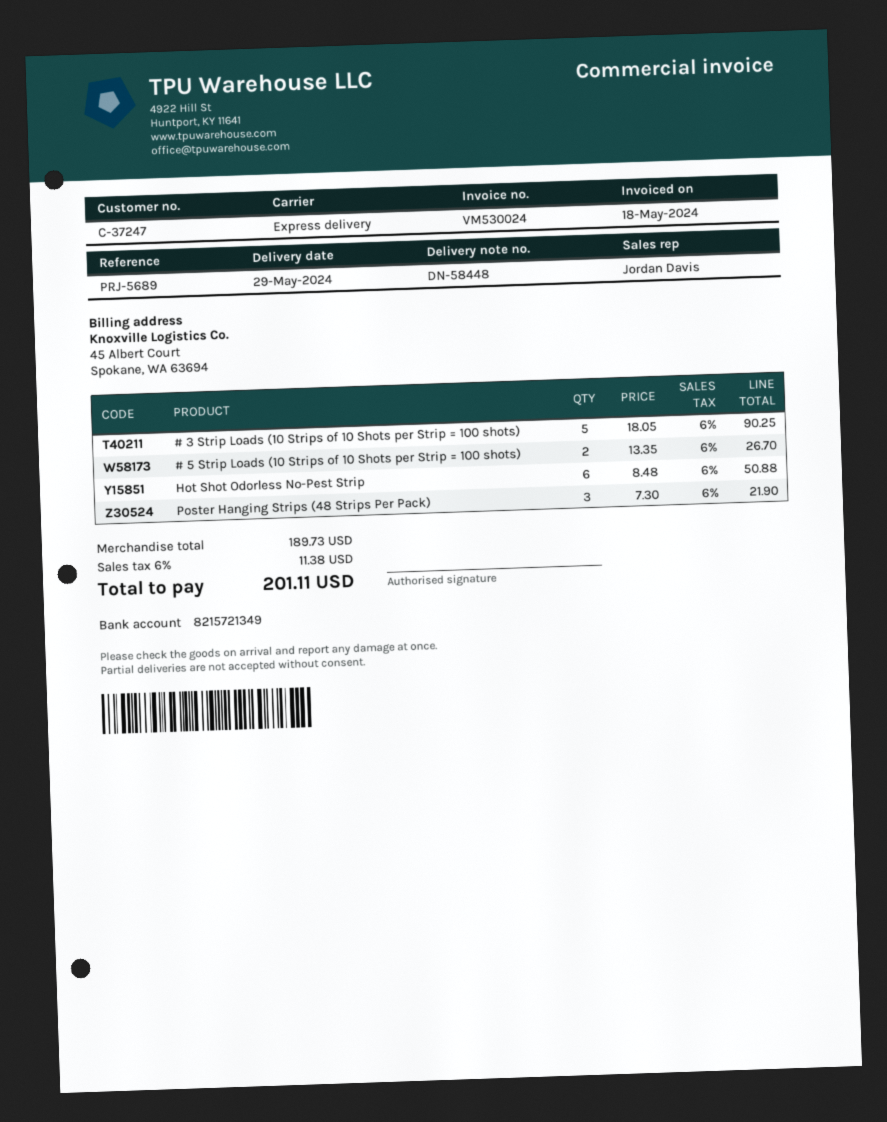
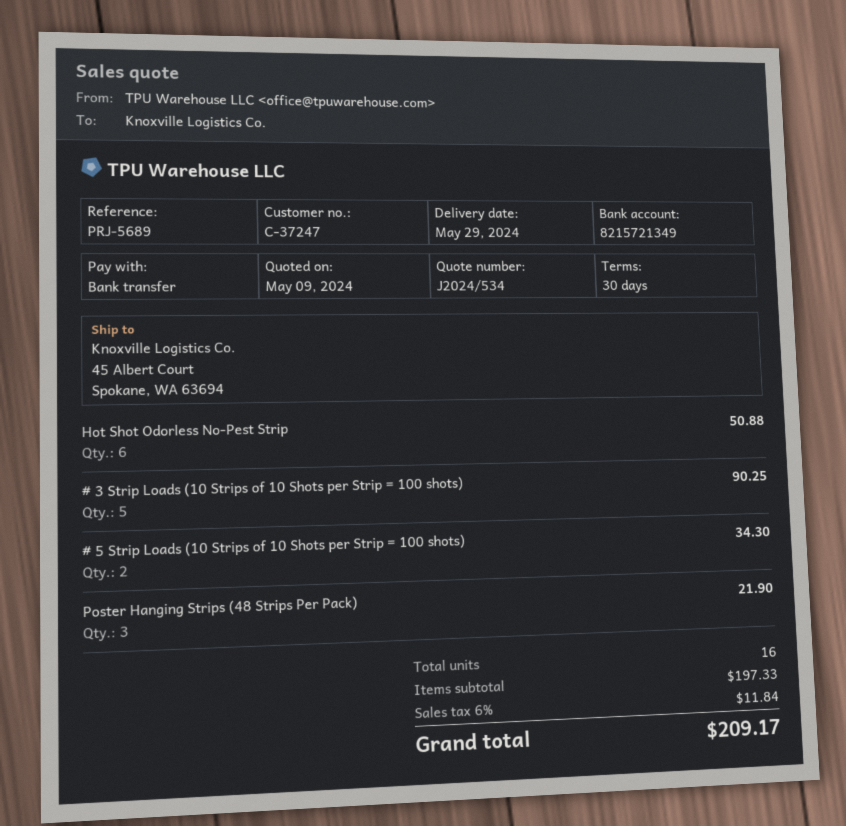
# 5 Strip Loads (10 Strips of 10 Shots per Strip = 100 shots): 2 for 26.70 -> 2 for 34.30
subtotal: 189.73 -> 197.33
tax: 6% = 11.38 -> 6% = 11.84
total: 201.11 -> 209.17

